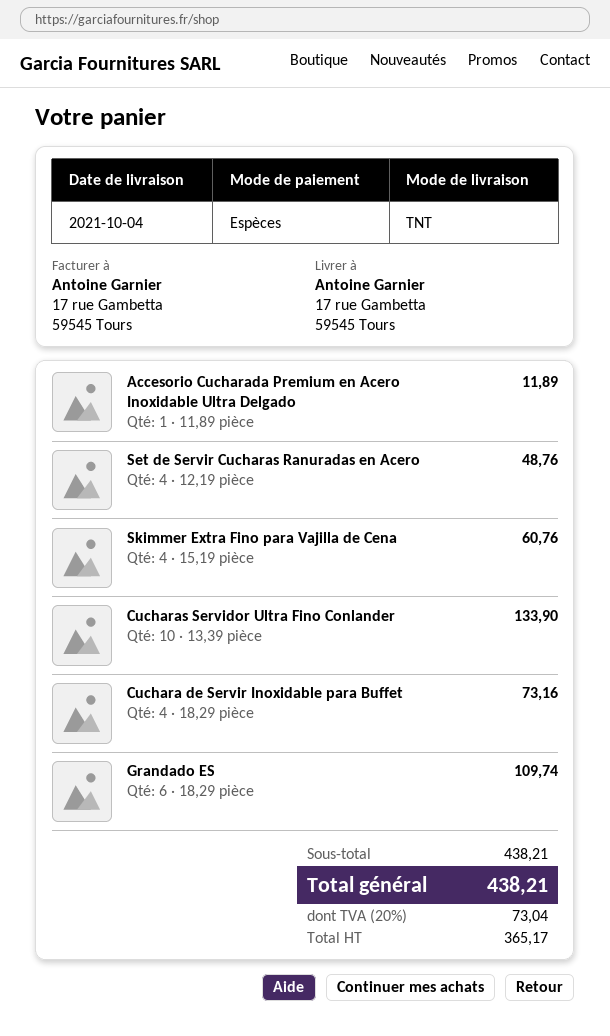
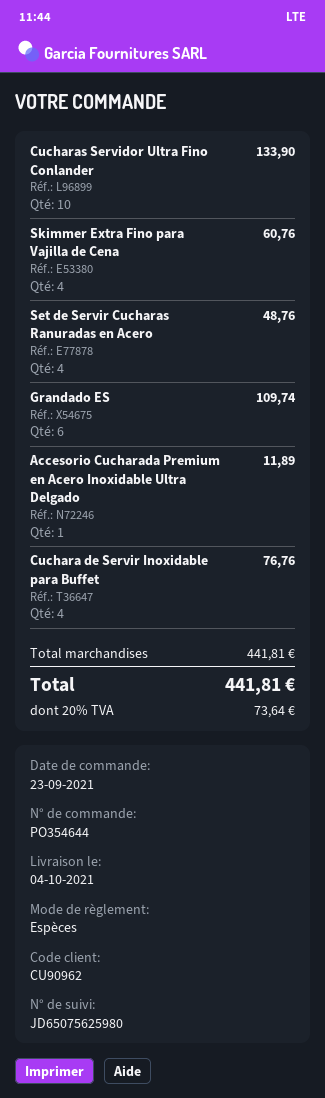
Cuchara de Servir Inoxidable para Buffet: 4 for 73.16 -> 4 for 76.76
subtotal: 438.21 -> 441.81
tax: 20% = 73.04 -> 20% = 73.64
total: 438.21 -> 441.81

